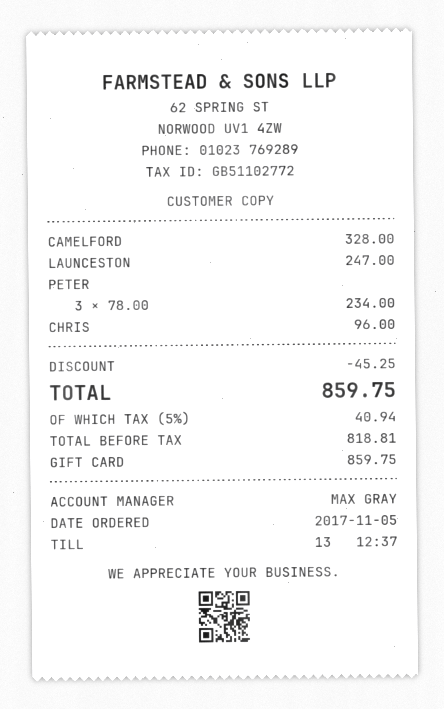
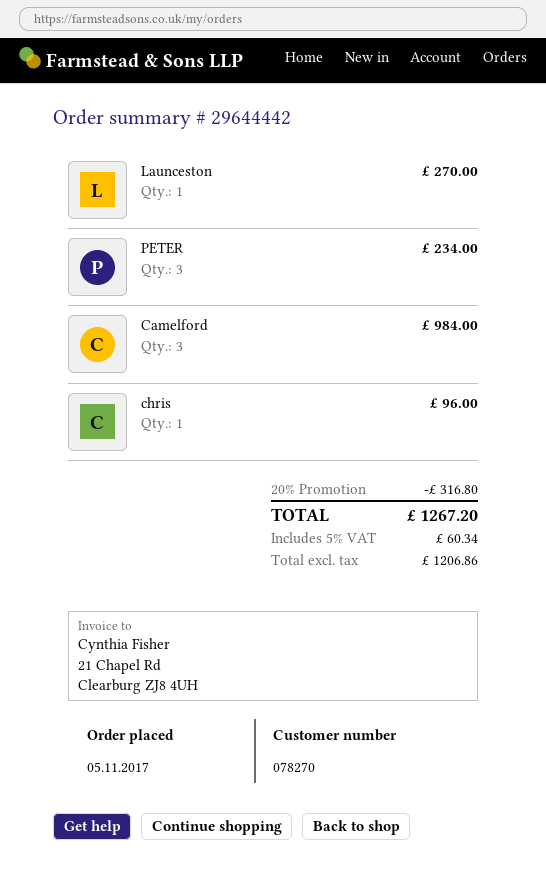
CAMELFORD: 1 for 328.00 -> 3 for 984.00
LAUNCESTON: 1 for 247.00 -> 1 for 270.00
discount: 45.25 -> 316.80
net: 818.81 -> 1206.86
tax: 5% = 40.94 -> 5% = 60.34
total: 859.75 -> 1267.20

